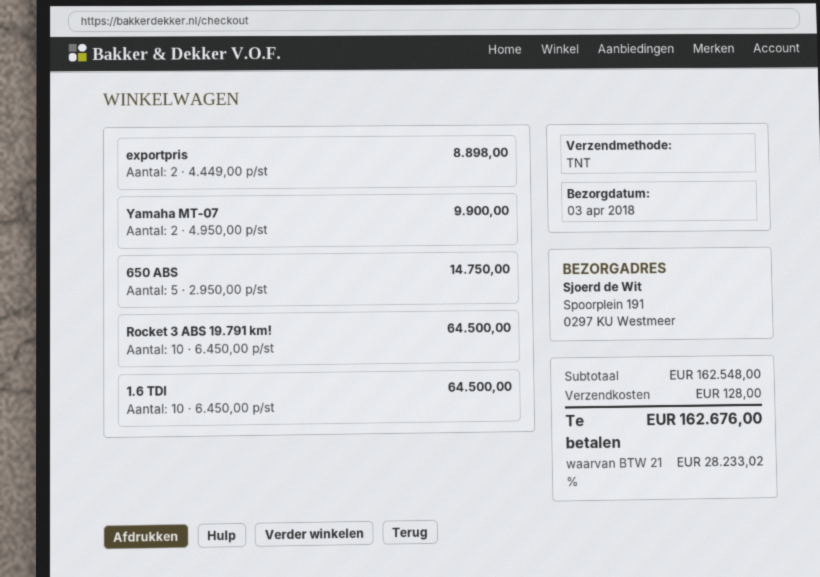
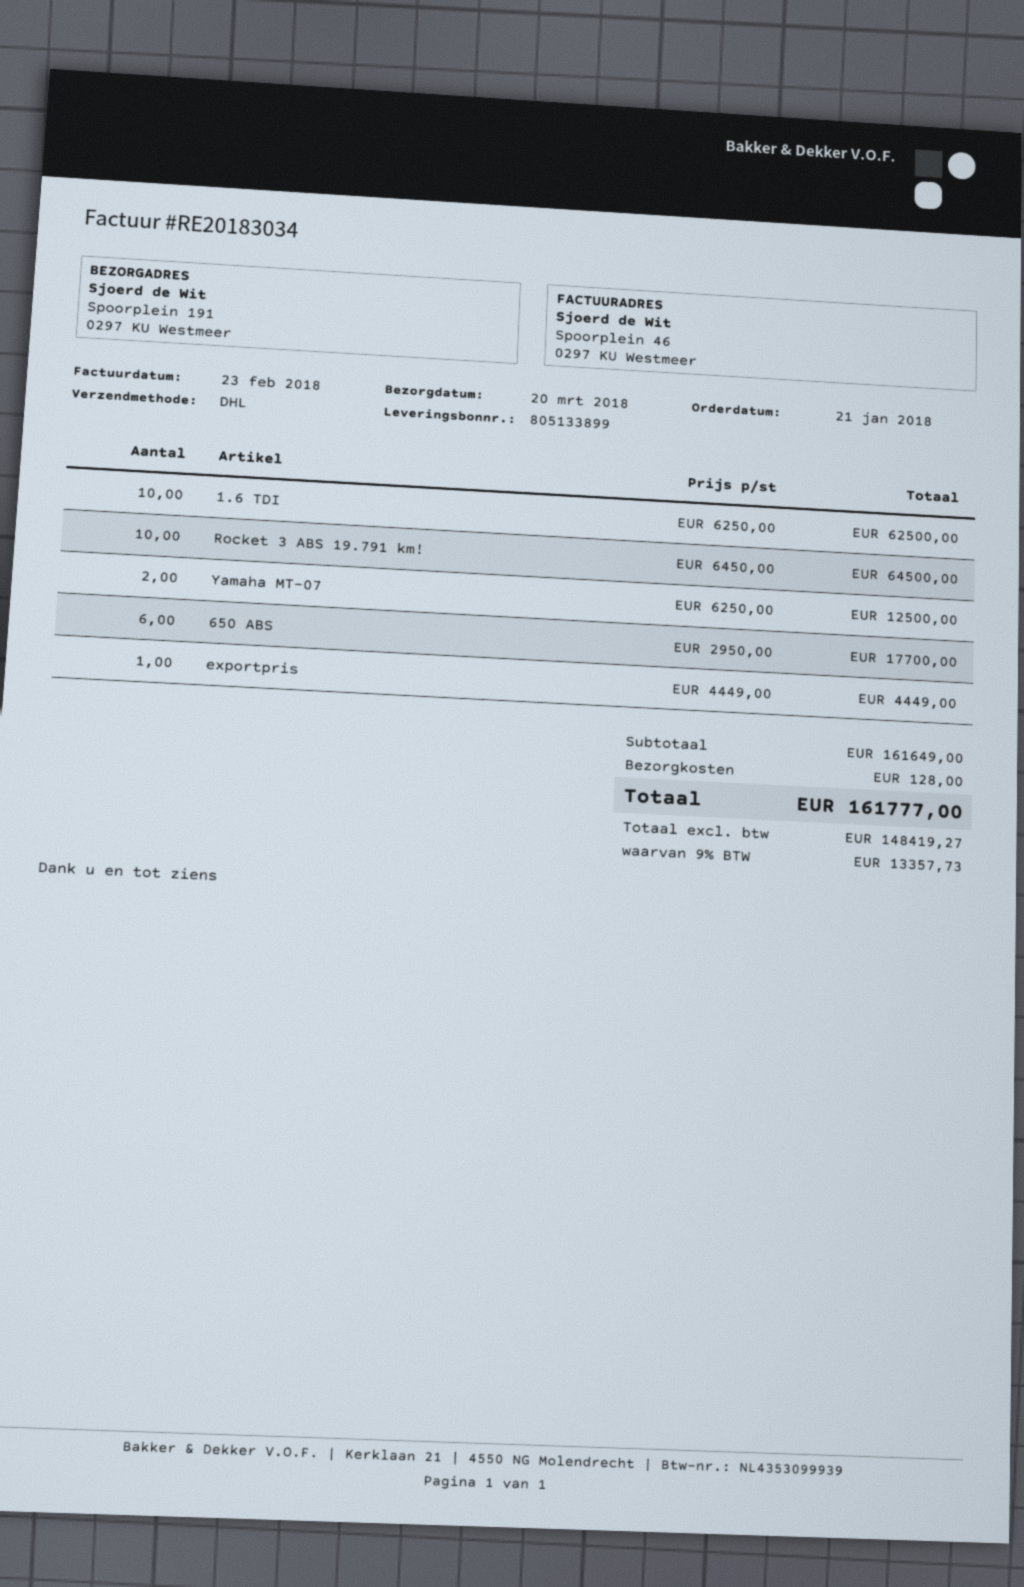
delivery date: 2018-04-03 -> 2018-03-20
shipping method: TNT -> DHL
exportpris: 2 x 4449.00 = 8898.00 -> 1 x 4449.00 = 4449.00
Yamaha MT‑07: 2 x 4950.00 = 9900.00 -> 2 x 6250.00 = 12500.00
650 ABS: 5 x 2950.00 = 14750.00 -> 6 x 2950.00 = 17700.00
1.6 TDI: 10 x 6450.00 = 64500.00 -> 10 x 6250.00 = 62500.00
subtotal: 162548.00 -> 161649.00
tax: 21% = 28233.02 -> 9% = 13357.73
total: 162676.00 -> 161777.00

